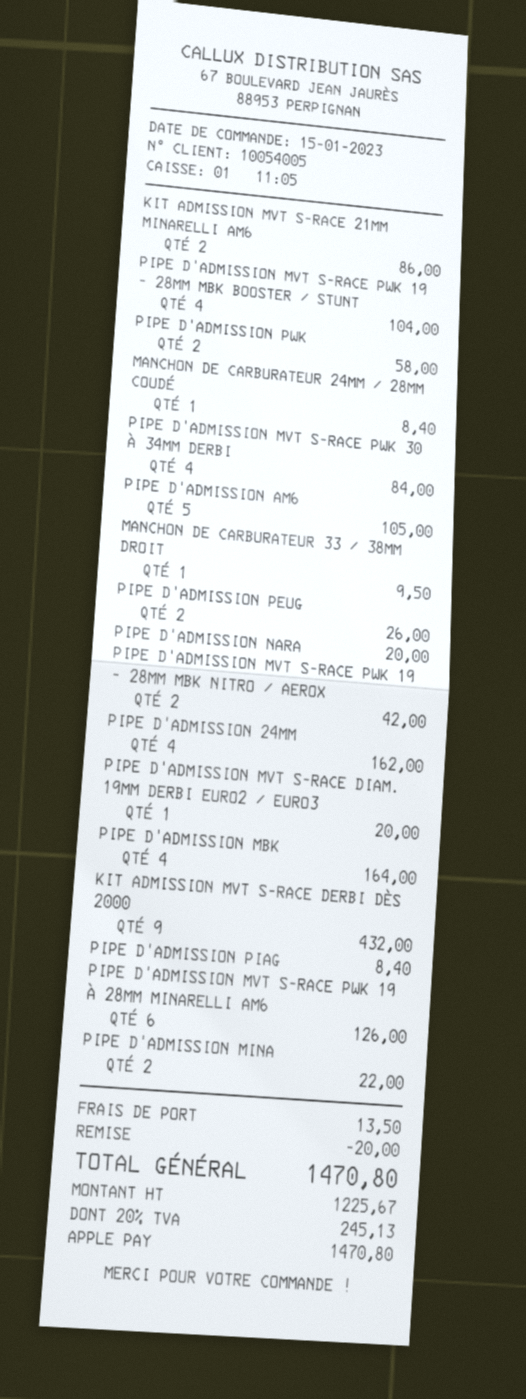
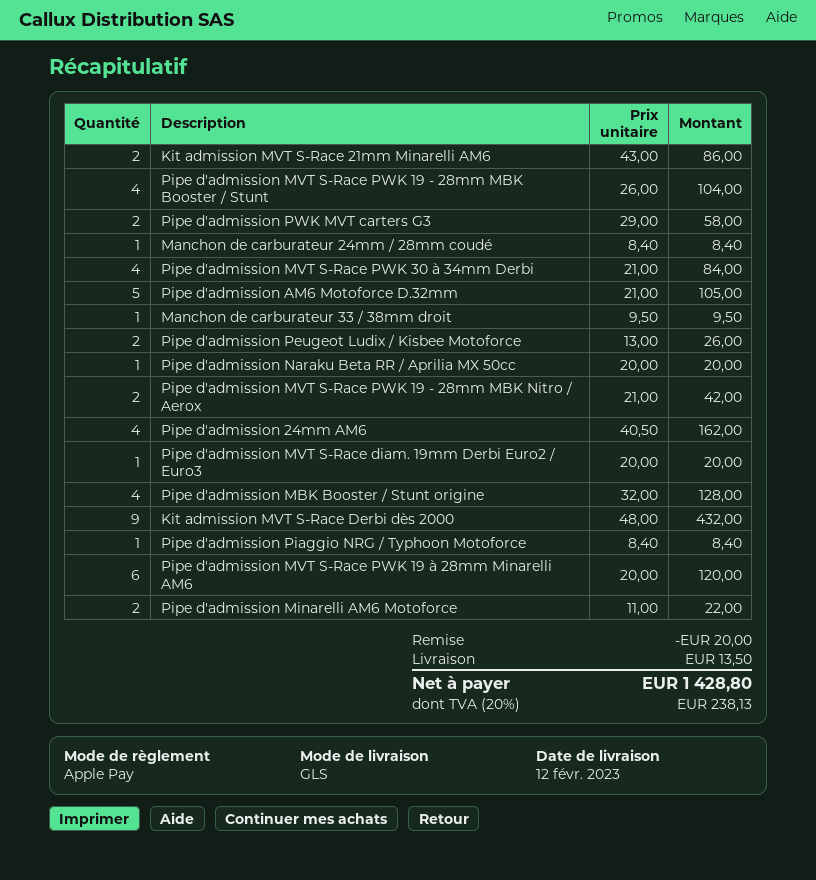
PIPE D'ADMISSION MBK: 4 for 164.00 -> 4 for 128.00
PIPE D'ADMISSION MVT S-RACE PWK 19 À 28MM MINARELLI AM6: 6 for 126.00 -> 6 for 120.00
tax: 20% = 245.13 -> 20% = 238.13
total: 1470.80 -> 1428.80

